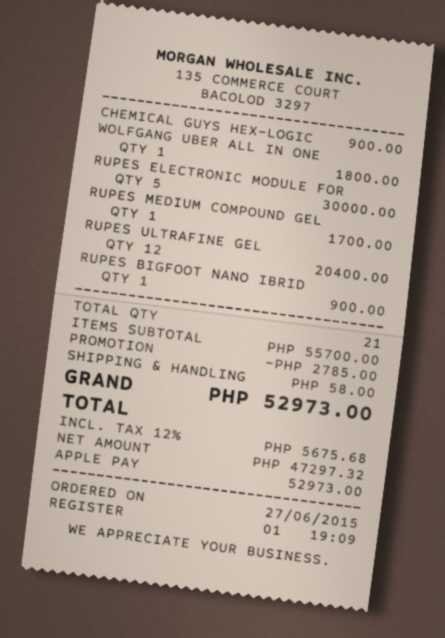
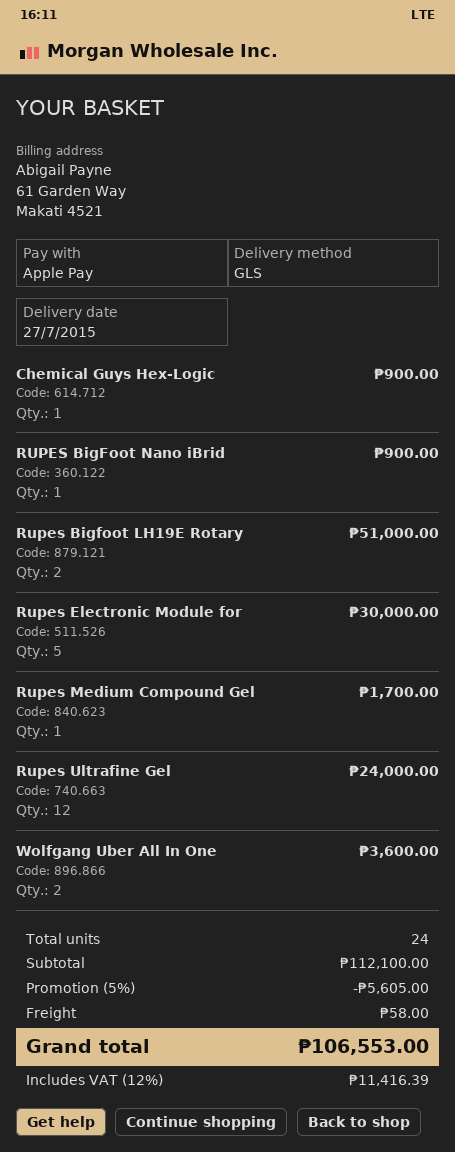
WOLFGANG UBER ALL IN ONE: 1 for 1800.00 -> 2 for 3600.00
RUPES ULTRAFINE GEL: 12 for 20400.00 -> 12 for 24000.00
Rupes Bigfoot LH19E Rotary: none -> 2 for 51000.00
total quantity: 21 -> 24
subtotal: 55700.00 -> 112100.00
discount: 2785.00 -> 5605.00
tax: 12% = 5675.68 -> 12% = 11416.39
total: 52973.00 -> 106553.00

